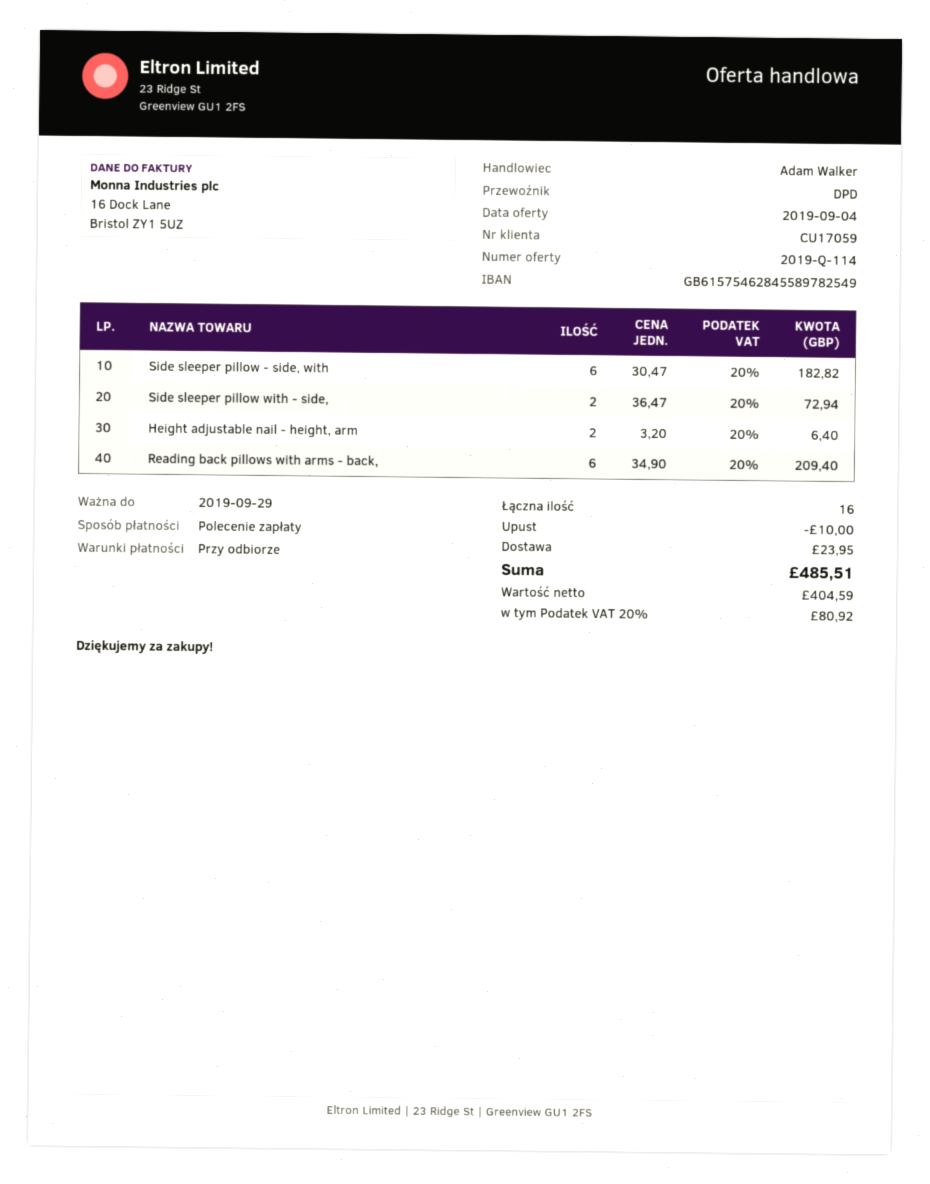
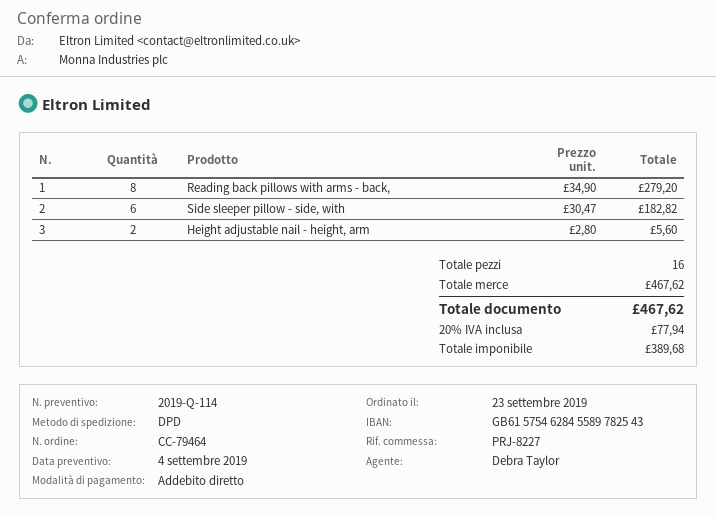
sales rep: Adam Walker -> Debra Taylor
bank account: GB61575462845589782549 -> GB61575462845589782543
Side sleeper pillow with - side,: 2 x 36.47 = 72.94 -> none
Height adjustable nail - height, arm: 2 x 3.20 = 6.40 -> 2 x 2.80 = 5.60
Reading back pillows with arms - back,: 6 x 34.90 = 209.40 -> 8 x 34.90 = 279.20
discount: 10.00 -> none
shipping: 23.95 -> none
net: 404.59 -> 389.68
tax: 20% = 80.92 -> 20% = 77.94
total: 485.51 -> 467.62

